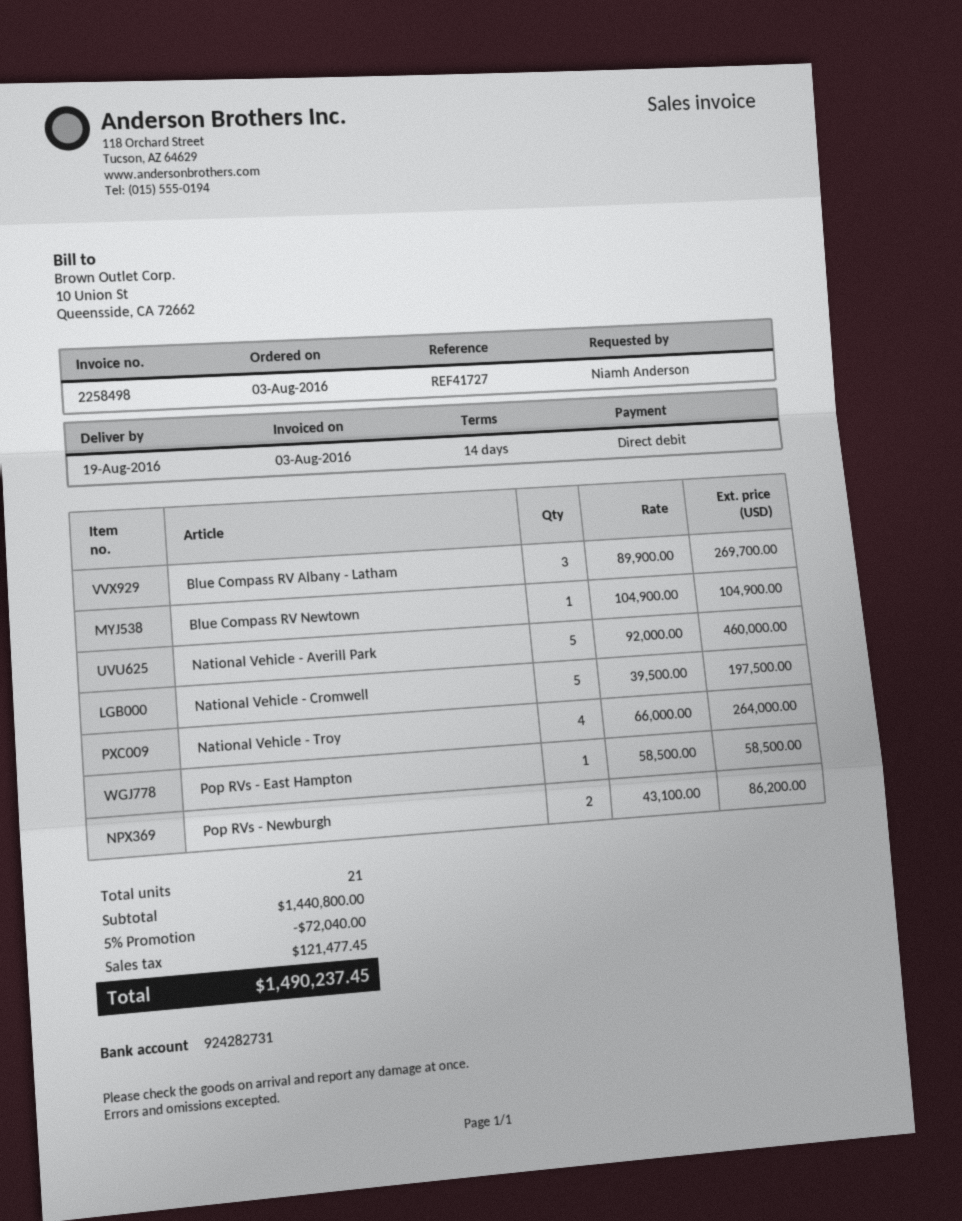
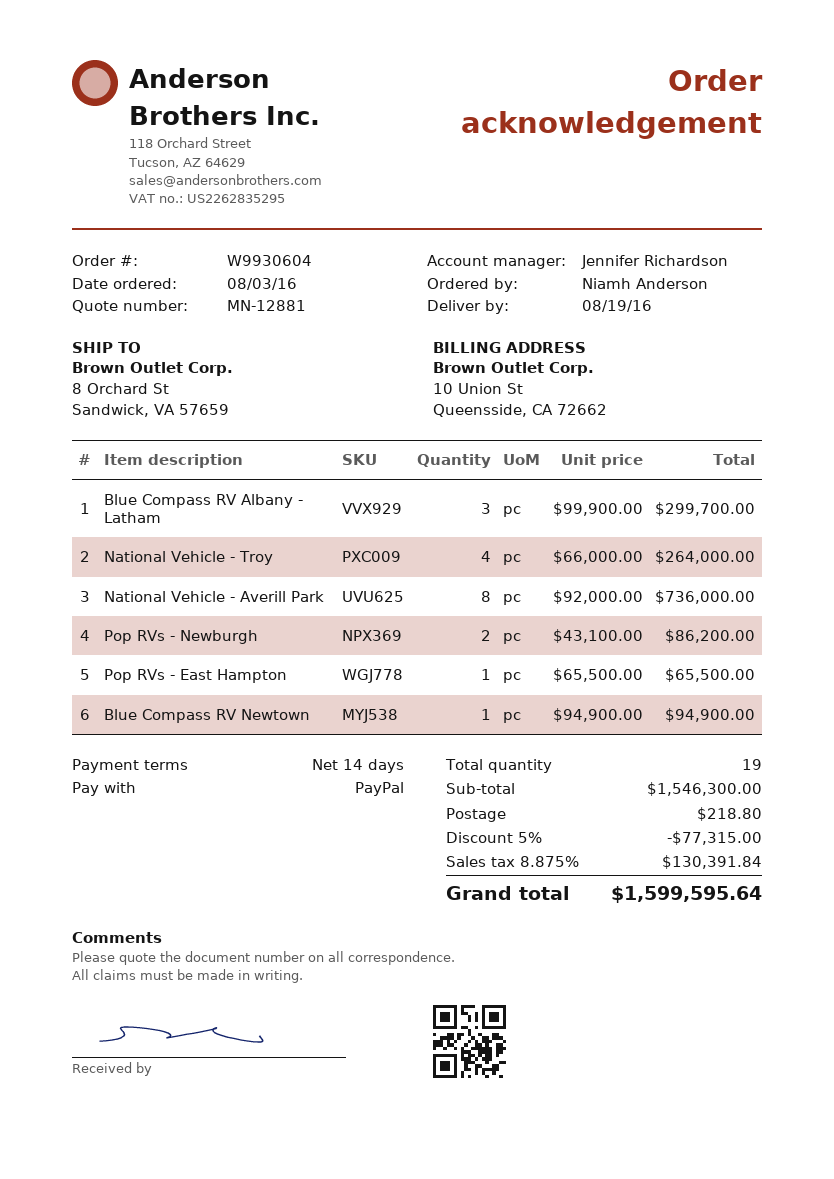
payment method: direct debit -> PayPal
Blue Compass RV Albany - Latham: 3 x 89900.00 = 269700.00 -> 3 x 99900.00 = 299700.00
Blue Compass RV Newtown: 1 x 104900.00 = 104900.00 -> 1 x 94900.00 = 94900.00
National Vehicle - Averill Park: 5 x 92000.00 = 460000.00 -> 8 x 92000.00 = 736000.00
National Vehicle - Cromwell: 5 x 39500.00 = 197500.00 -> none
Pop RVs - East Hampton: 1 x 58500.00 = 58500.00 -> 1 x 65500.00 = 65500.00
total quantity: 21 -> 19
subtotal: 1440800.00 -> 1546300.00
discount: 5% = 72040.00 -> 5% = 77315.00
shipping: none -> 218.80
tax: 121477.45 -> 130391.84
total: 1490237.45 -> 1599595.64

